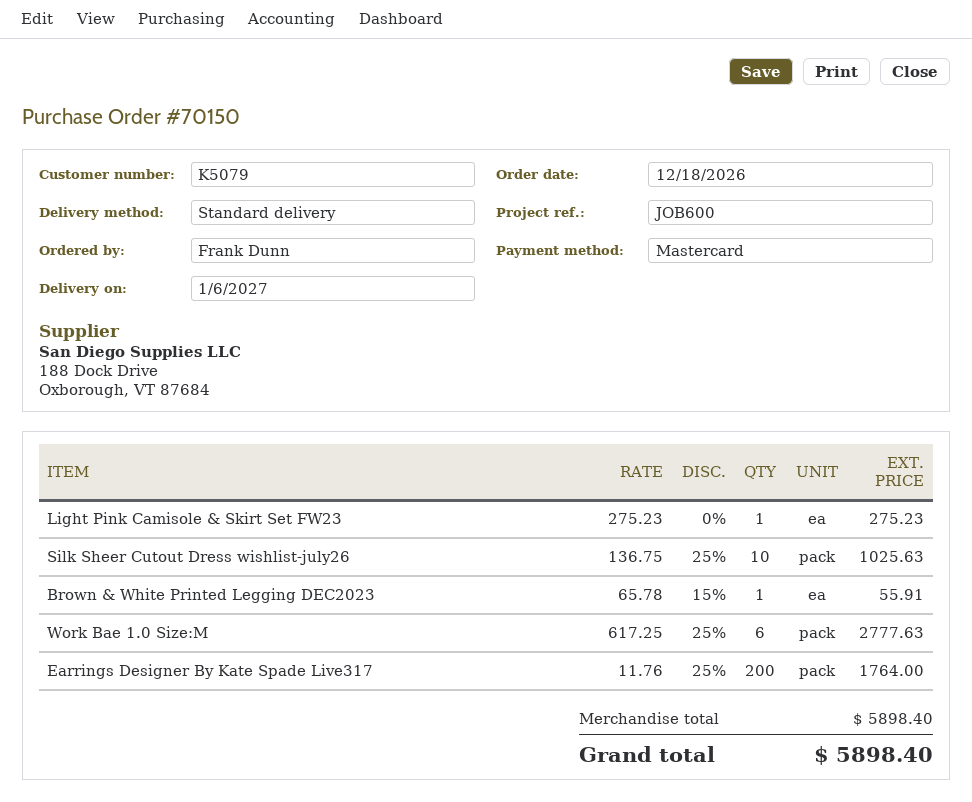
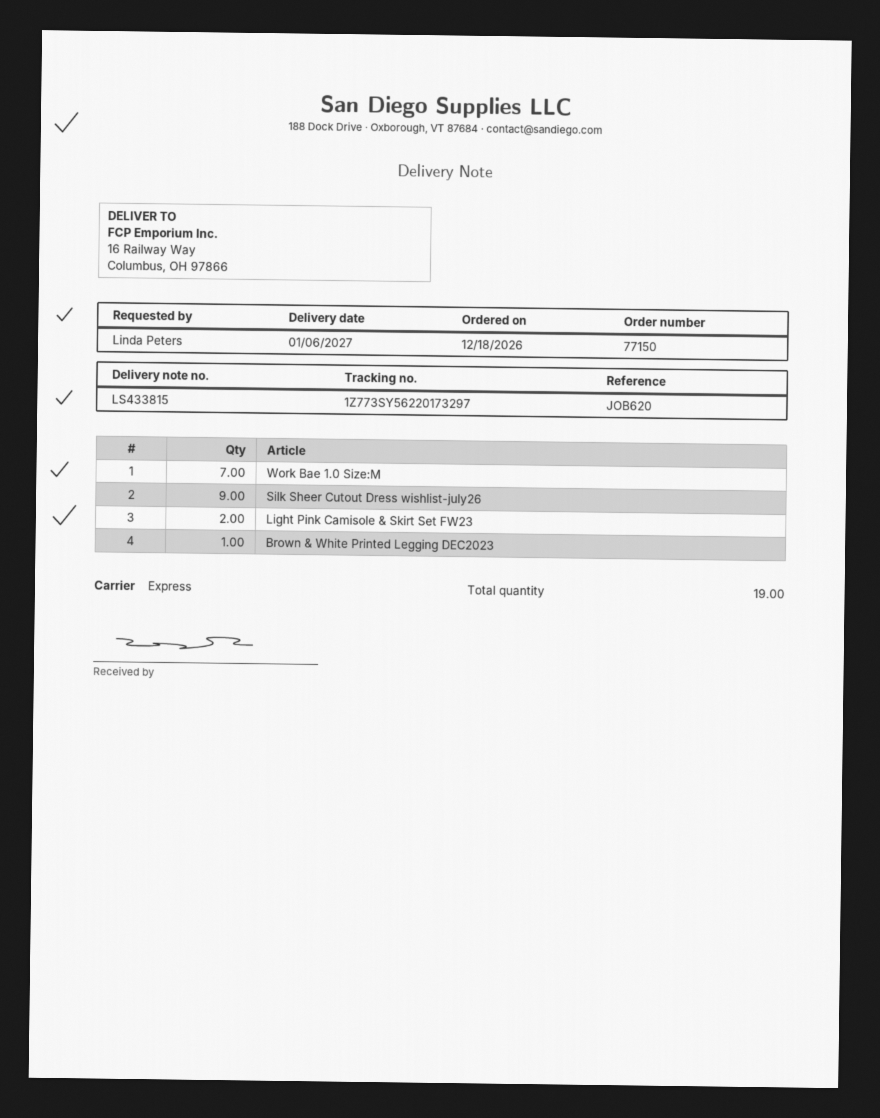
order number: 70150 -> 77150
reference: JOB600 -> JOB620
ordered by: Frank Dunn -> Linda Peters
shipping method: standard -> express
Light Pink Camisole & Skirt Set FW23: 1 -> 2
Silk Sheer Cutout Dress wishlist-july26: 10 -> 9
Work Bae 1.0 Size:M: 6 -> 7
Earrings Designer By Kate Spade Live317: 200 -> none

